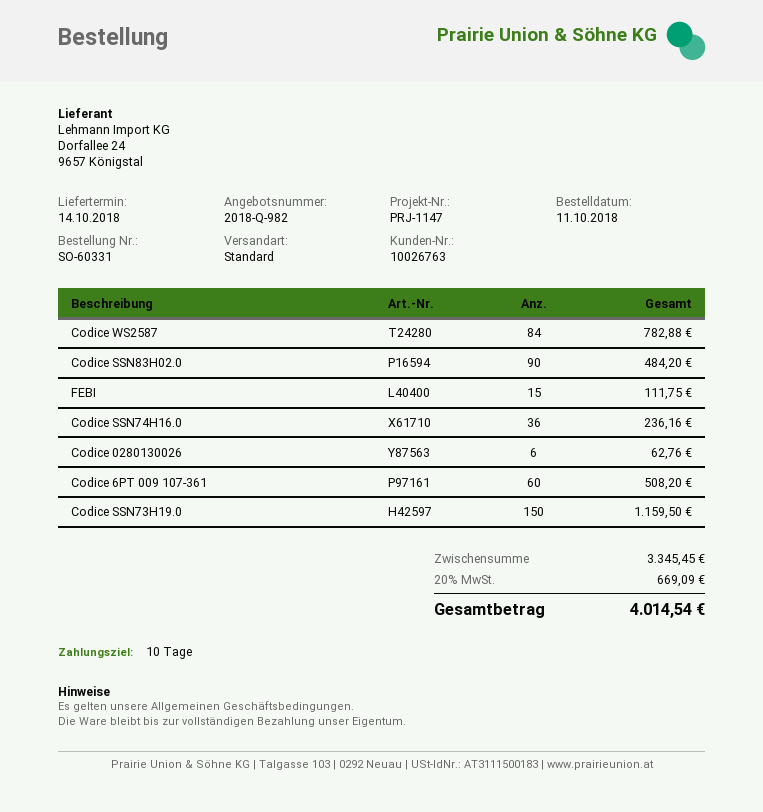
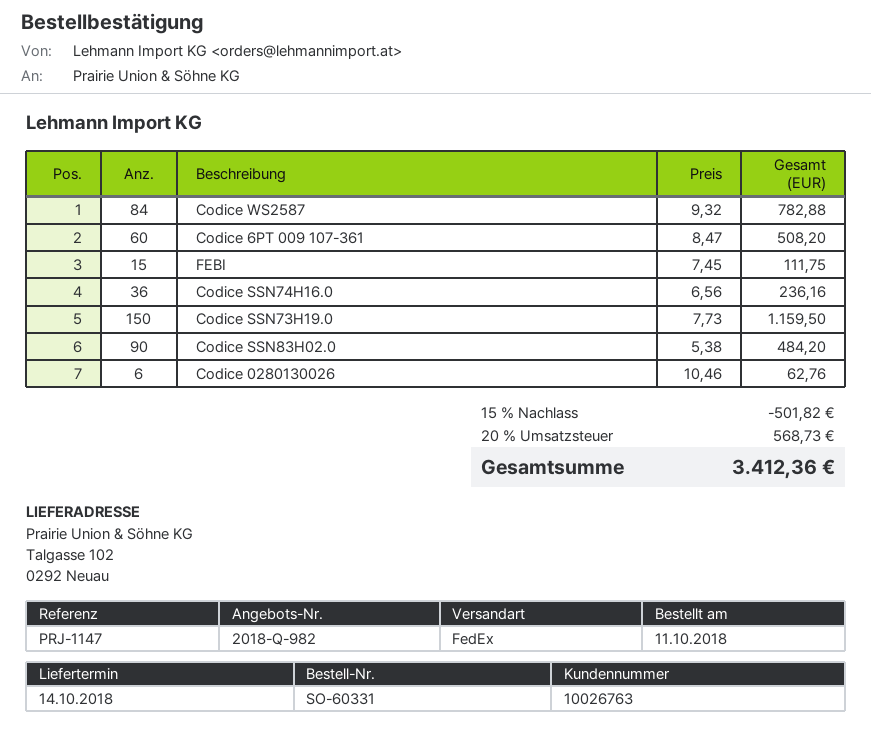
shipping method: standard -> FedEx
discount: none -> 15% = 501.82
tax: 20% = 669.09 -> 20% = 568.73
total: 4014.54 -> 3412.36

